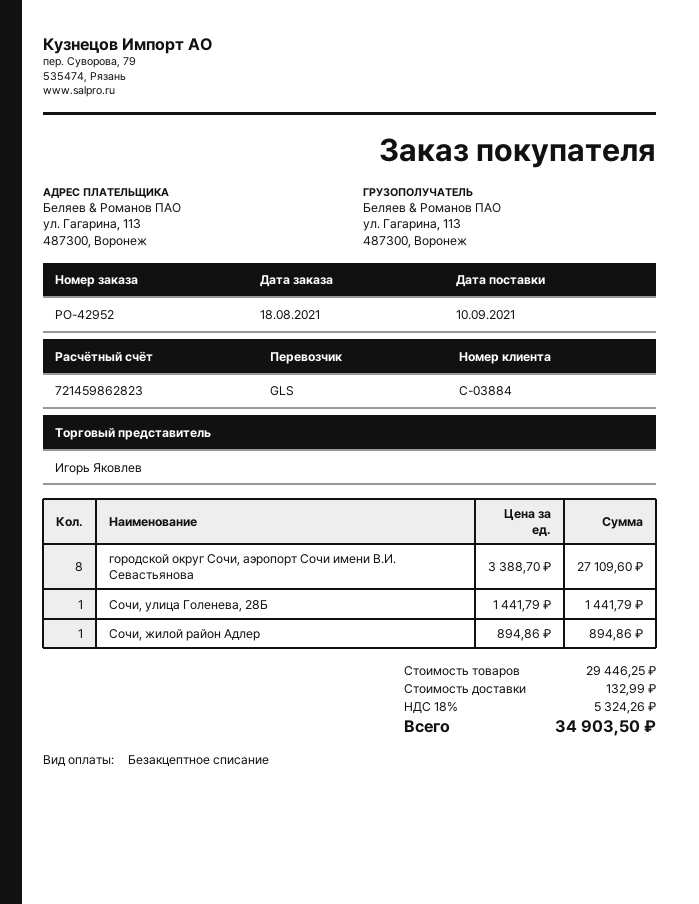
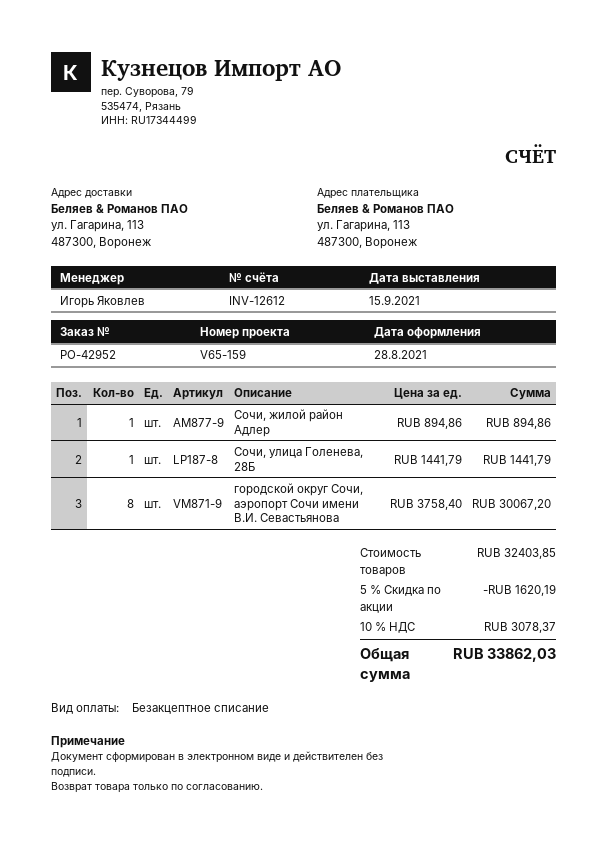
order date: 2021-08-18 -> 2021-08-28
городской округ Сочи, аэропорт Сочи имени В.И. Севастьянова: 8 x 3388.70 = 27109.60 -> 8 x 3758.40 = 30067.20
subtotal: 29446.25 -> 32403.85
discount: none -> 5% = 1620.19
shipping: 132.99 -> none
tax: 18% = 5324.26 -> 10% = 3078.37
total: 34903.50 -> 33862.03

